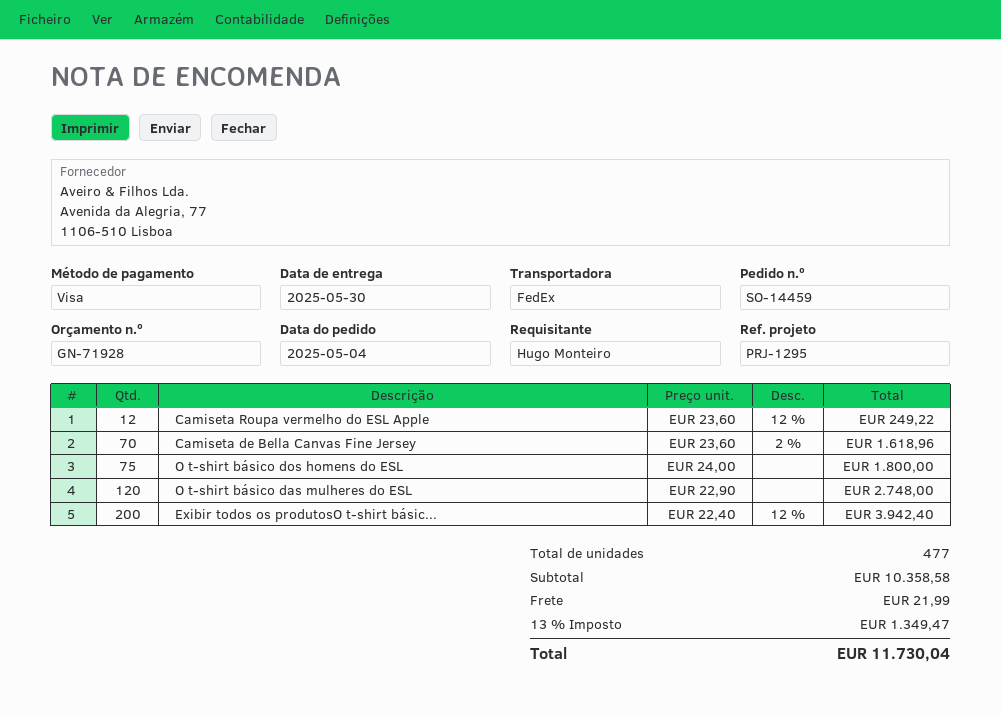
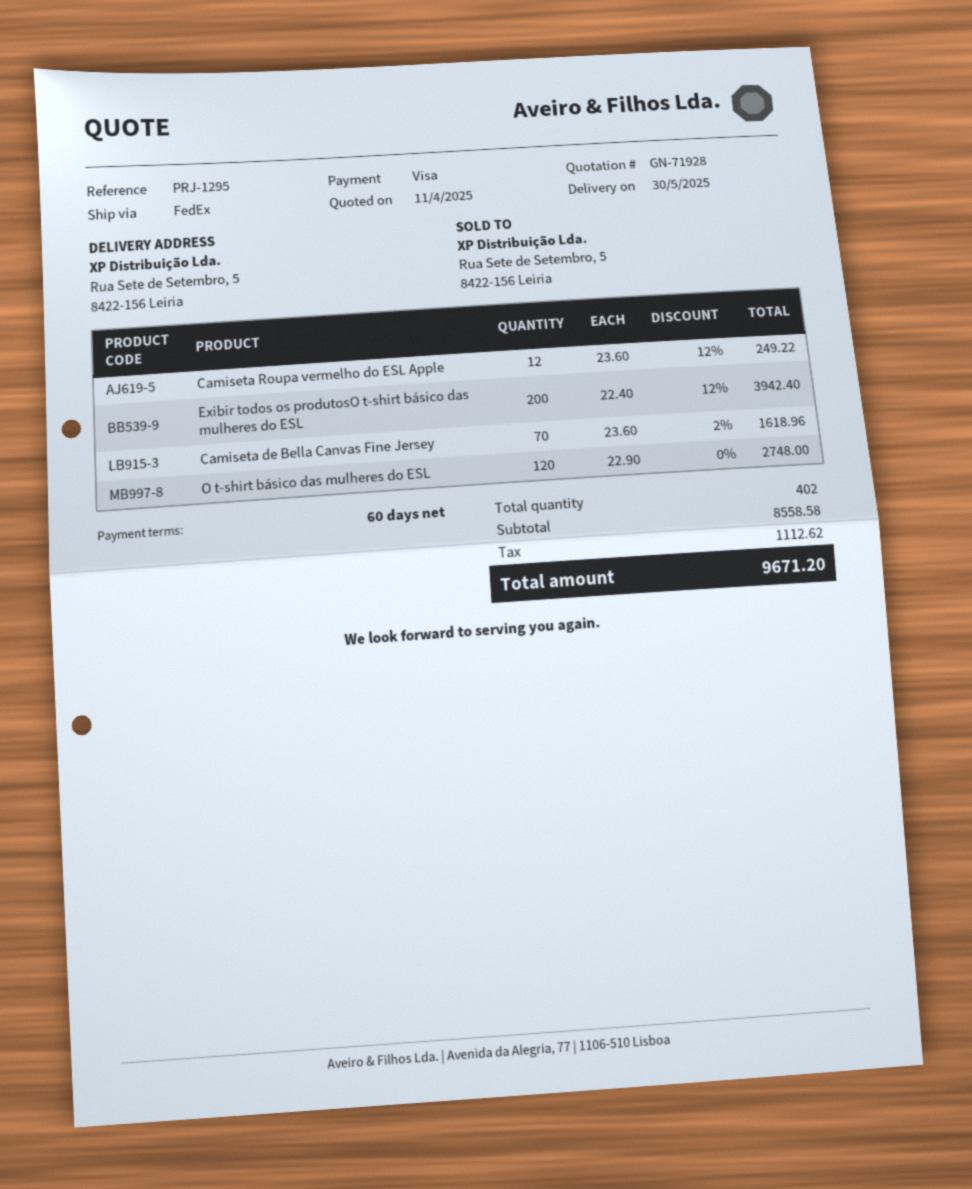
O t-shirt básico dos homens do ESL: 75 x 24.00 = 1800.00 -> none
total quantity: 477 -> 402
subtotal: 10358.58 -> 8558.58
shipping: 21.99 -> none
tax: 1349.47 -> 1112.62
total: 11730.04 -> 9671.20

